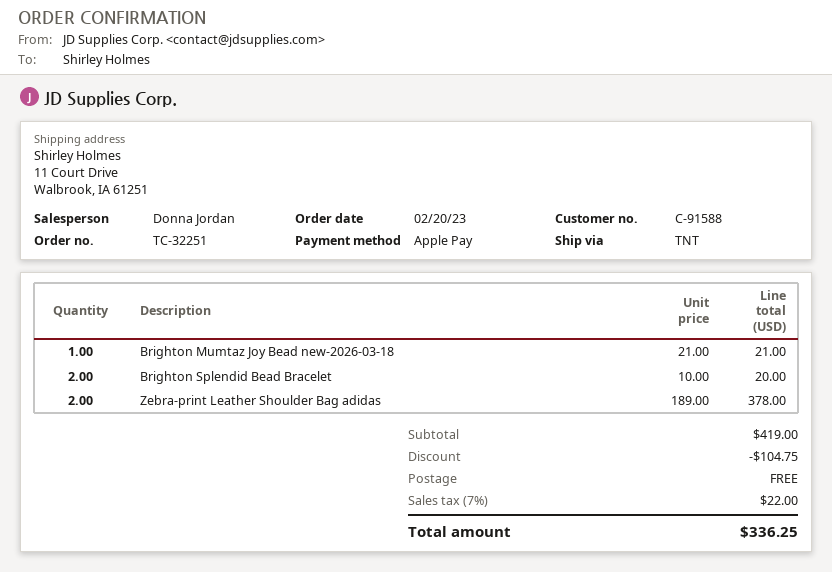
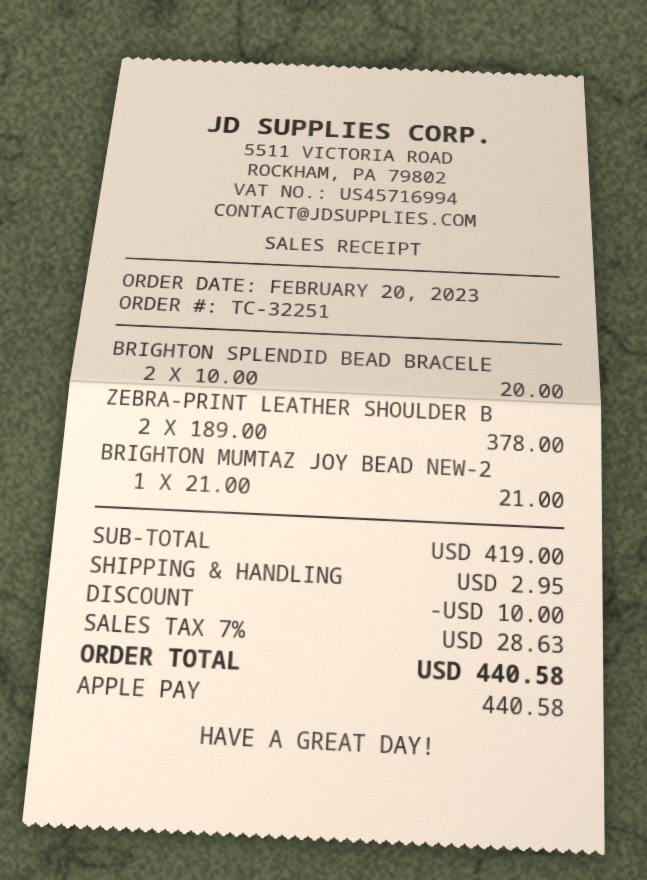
discount: 104.75 -> 10.00
shipping: 0.00 -> 2.95
tax: 7% = 22.00 -> 7% = 28.63
total: 336.25 -> 440.58

